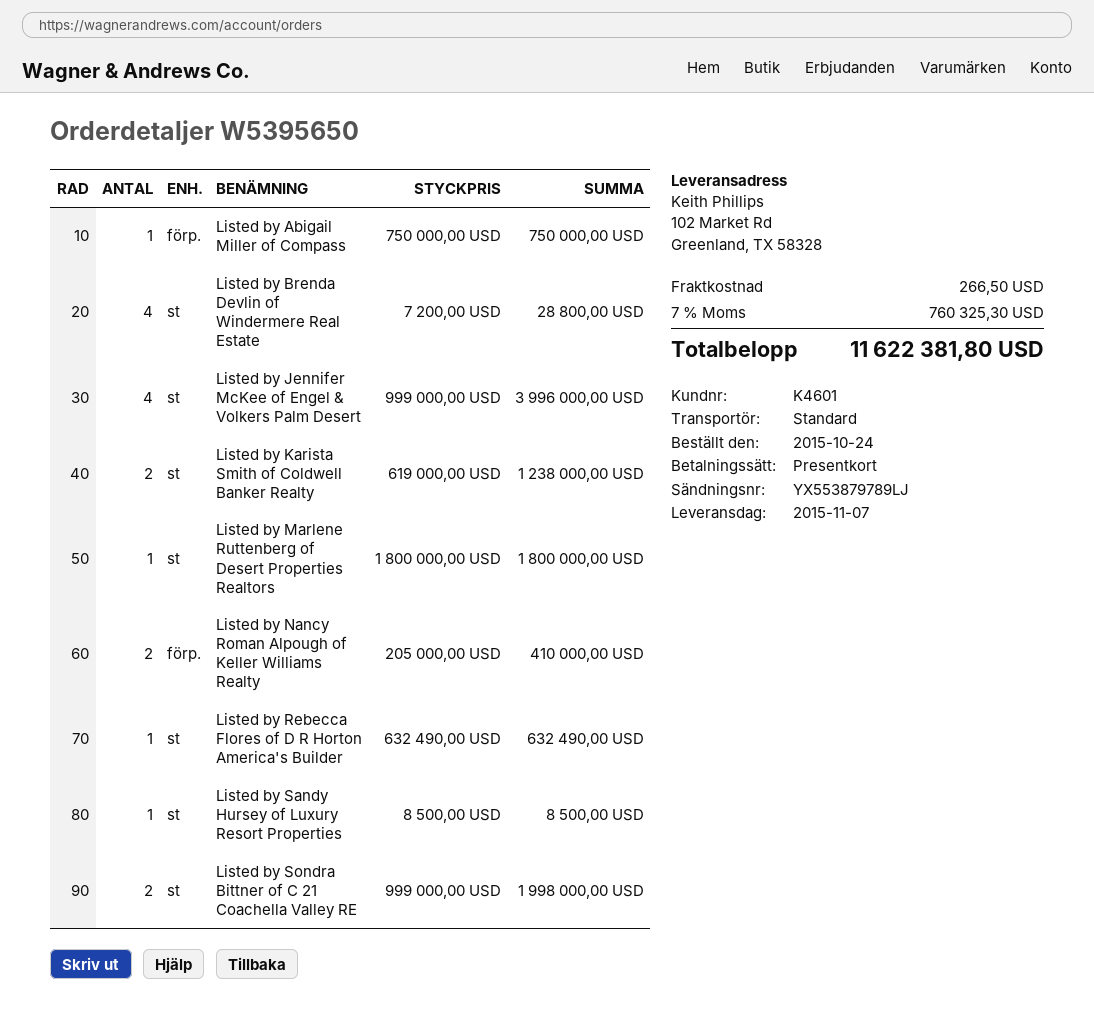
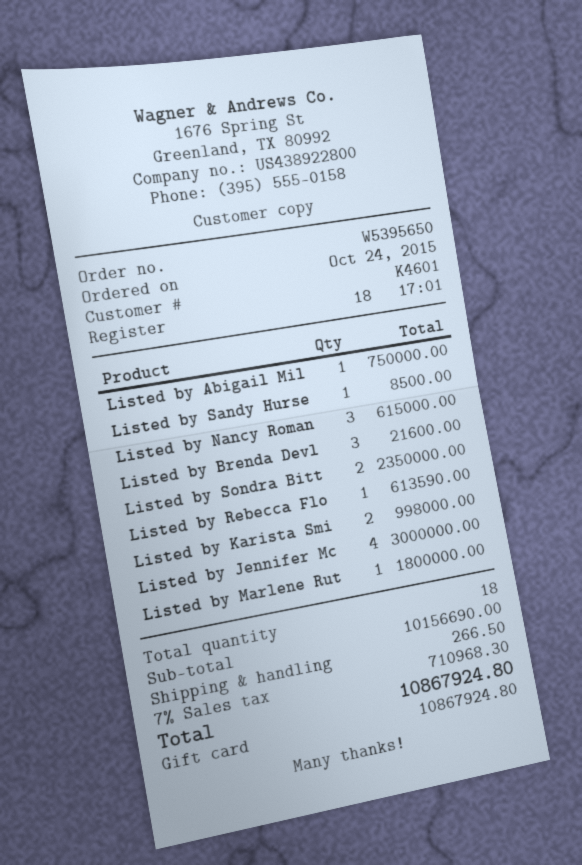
Listed by Brenda Devlin of Windermere Real Estate: 4 for 28800.00 -> 3 for 21600.00
Listed by Jennifer McKee of Engel & Volkers Palm Desert: 4 for 3996000.00 -> 4 for 3000000.00
Listed by Karista Smith of Coldwell Banker Realty: 2 for 1238000.00 -> 2 for 998000.00
Listed by Nancy Roman Alpough of Keller Williams Realty: 2 for 410000.00 -> 3 for 615000.00
Listed by Rebecca Flores of D R Horton America's Builder: 1 for 632490.00 -> 1 for 613590.00
Listed by Sondra Bittner of C 21 Coachella Valley RE: 2 for 1998000.00 -> 2 for 2350000.00
tax: 7% = 760325.30 -> 7% = 710968.30
total: 11622381.80 -> 10867924.80

